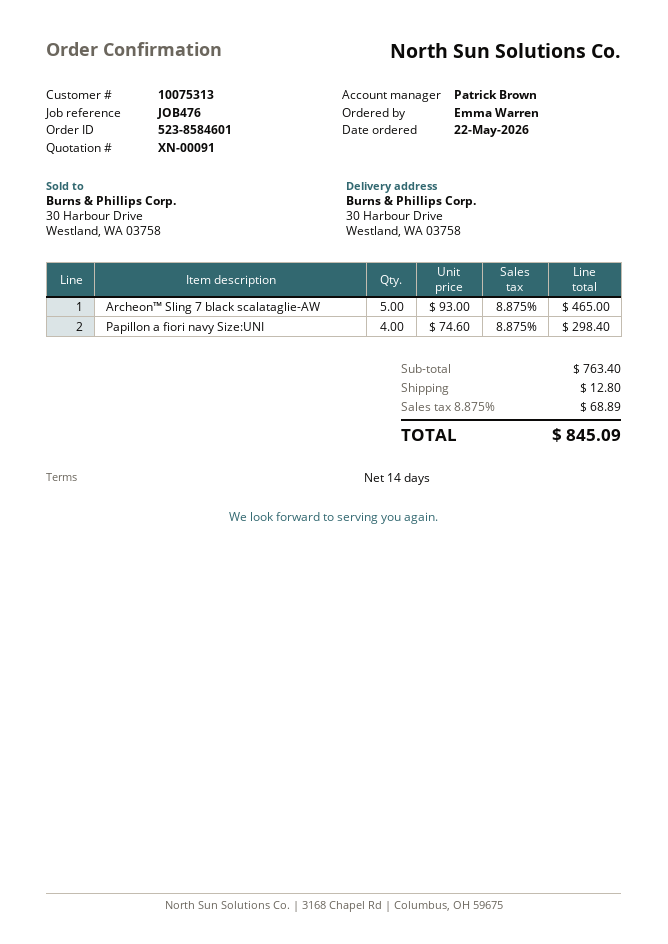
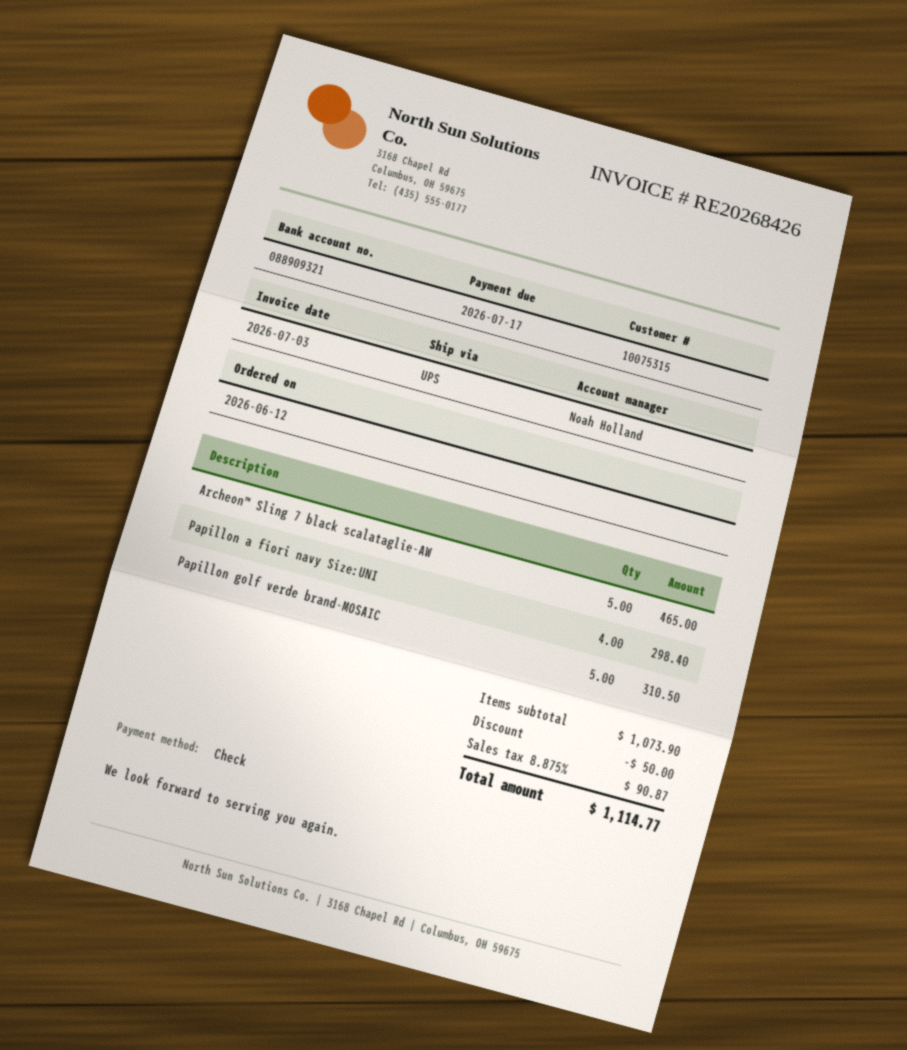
order date: 2026-05-22 -> 2026-06-12
customer number: 10075313 -> 10075315
sales rep: Patrick Brown -> Noah Holland
Papillon golf verde brand-MOSAIC: none -> 5 for 310.50
subtotal: 763.40 -> 1073.90
discount: none -> 50.00
shipping: 12.80 -> none
tax: 8.875% = 68.89 -> 8.875% = 90.87
total: 845.09 -> 1114.77

